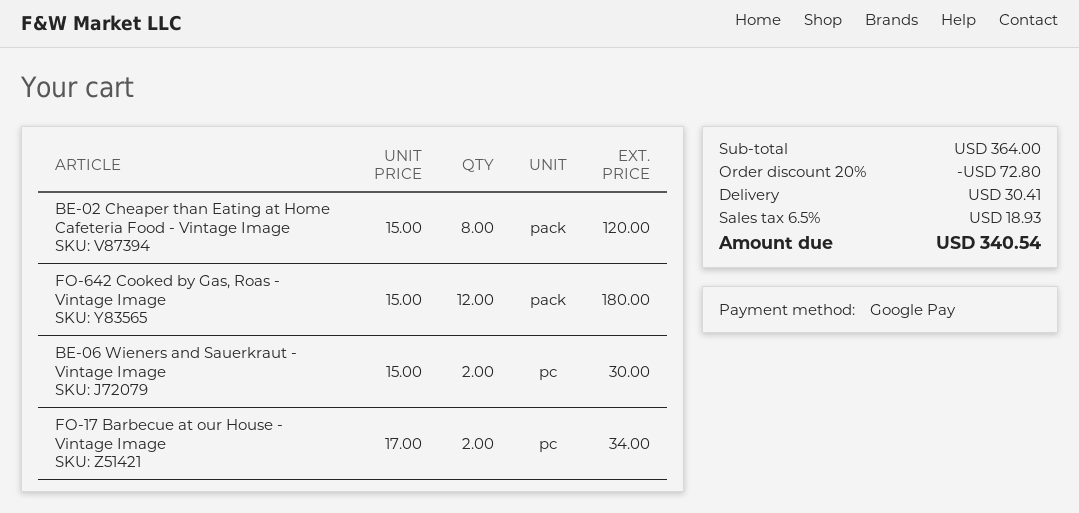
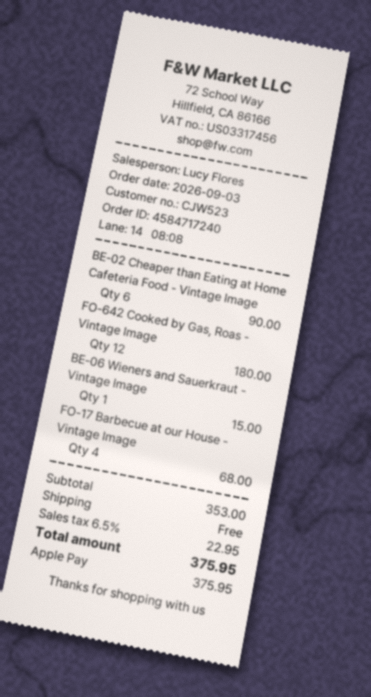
payment method: Google Pay -> Apple Pay
BE-02 Cheaper than Eating at Home Cafeteria Food - Vintage Image: 8 for 120.00 -> 6 for 90.00
BE-06 Wieners and Sauerkraut - Vintage Image: 2 for 30.00 -> 1 for 15.00
FO-17 Barbecue at our House - Vintage Image: 2 for 34.00 -> 4 for 68.00
subtotal: 364.00 -> 353.00
discount: 20% = 72.80 -> none
shipping: 30.41 -> 0.00
tax: 6.5% = 18.93 -> 6.5% = 22.95
total: 340.54 -> 375.95

